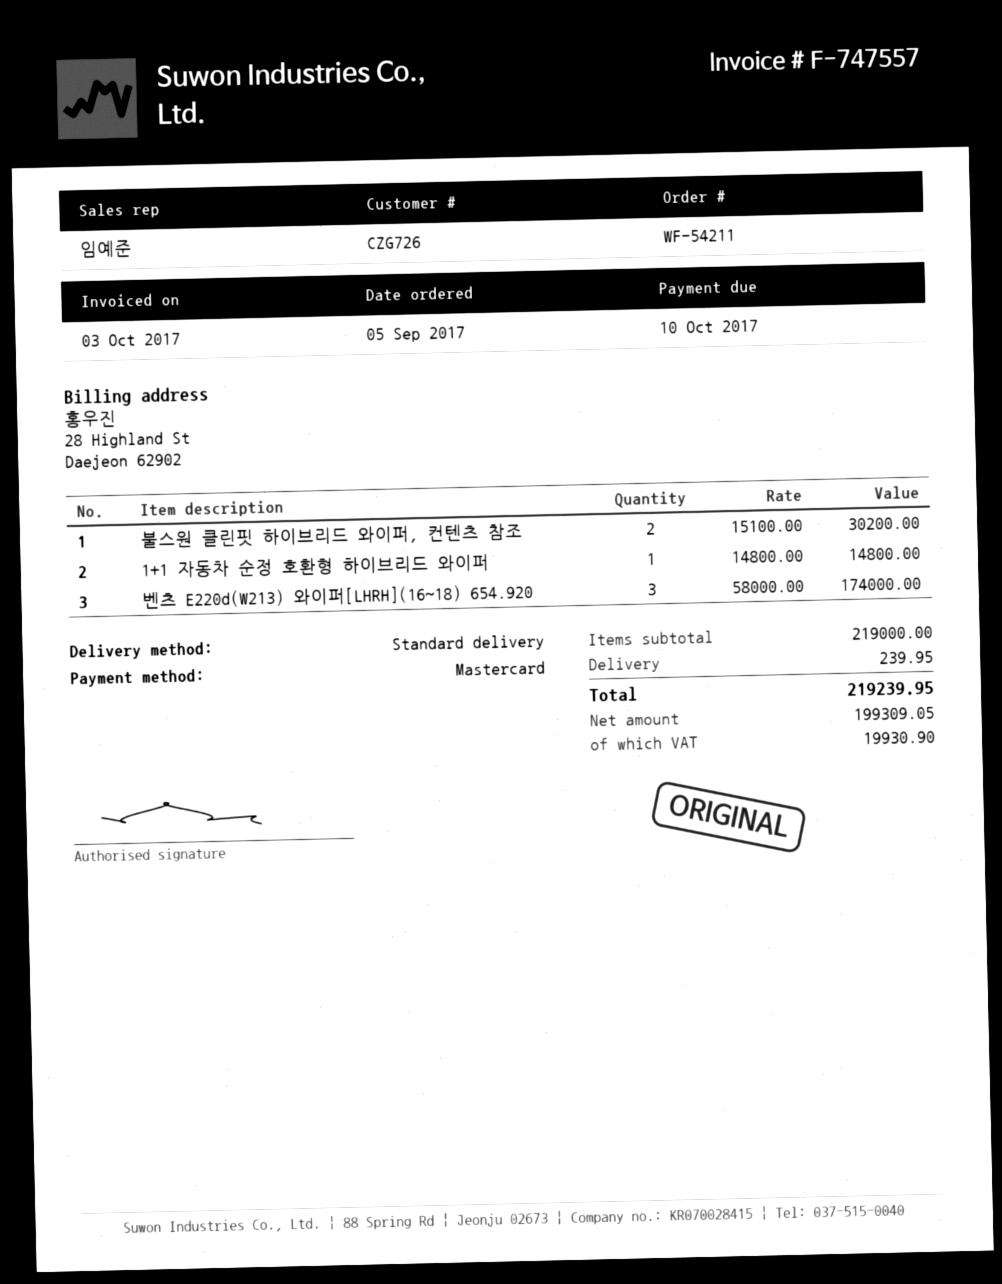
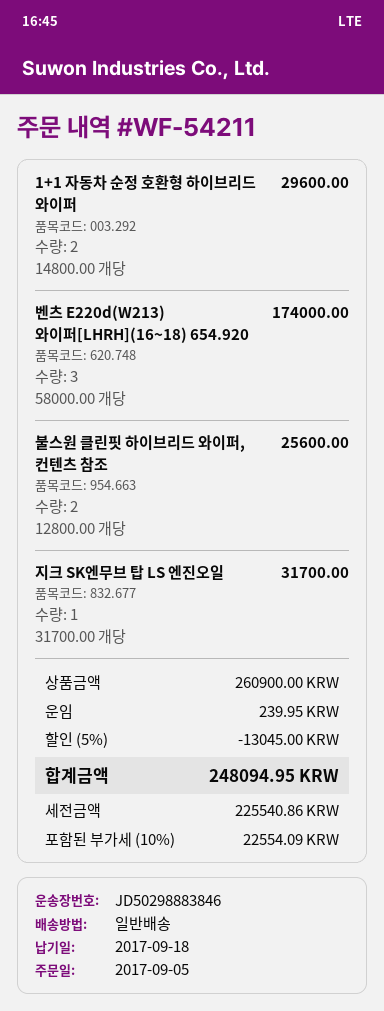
불스원 클린핏 하이브리드 와이퍼, 컨텐츠 참조: 2 x 15100.00 = 30200.00 -> 2 x 12800.00 = 25600.00
1+1 자동차 순정 호환형 하이브리드 와이퍼: 1 x 14800.00 = 14800.00 -> 2 x 14800.00 = 29600.00
지크 SK엔무브 탑 LS 엔진오일: none -> 1 x 31700.00 = 31700.00
subtotal: 219000.00 -> 260900.00
discount: none -> 5% = 13045.00
net: 199309.05 -> 225540.86
tax: 19930.90 -> 22554.09
total: 219239.95 -> 248094.95

